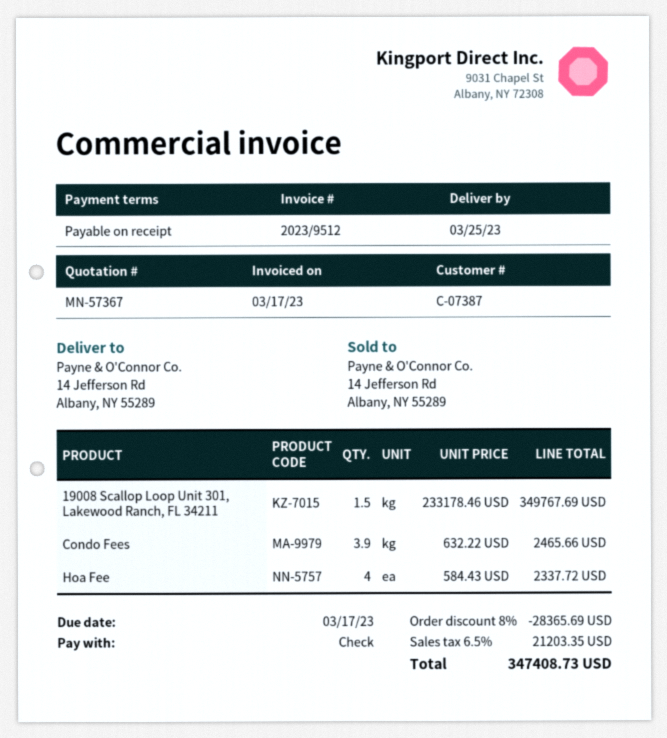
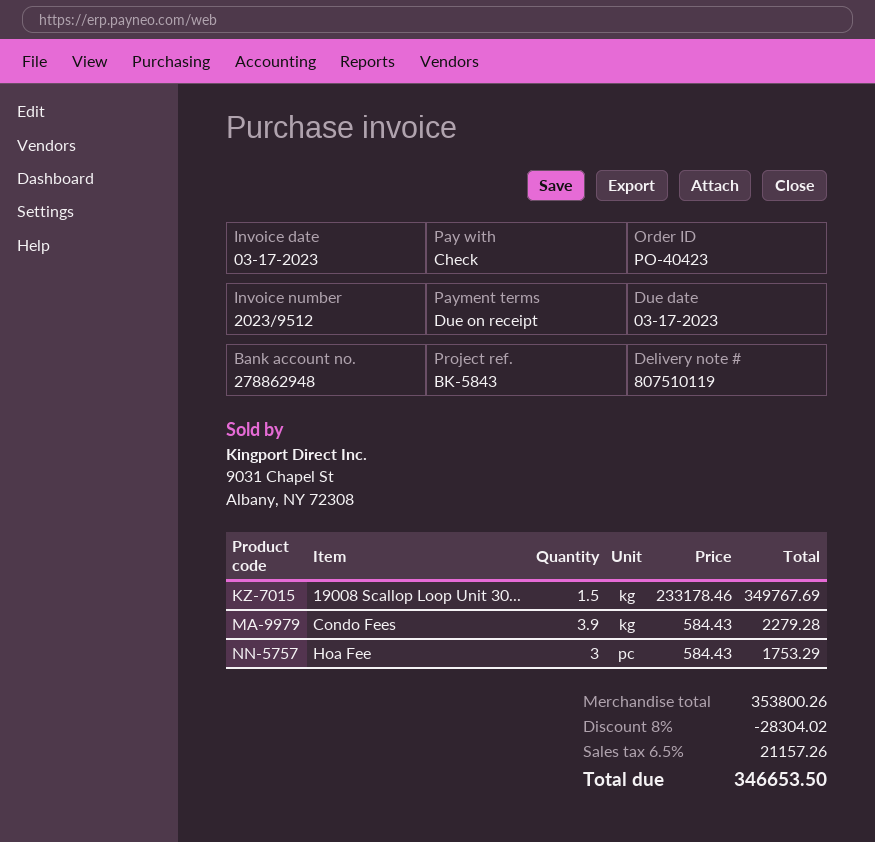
Condo Fees: 3.9 x 632.22 = 2465.66 -> 3.9 x 584.43 = 2279.28
Hoa Fee: 4 x 584.43 = 2337.72 -> 3 x 584.43 = 1753.29
discount: 8% = 28365.69 -> 8% = 28304.02
tax: 6.5% = 21203.35 -> 6.5% = 21157.26
total: 347408.73 -> 346653.50

